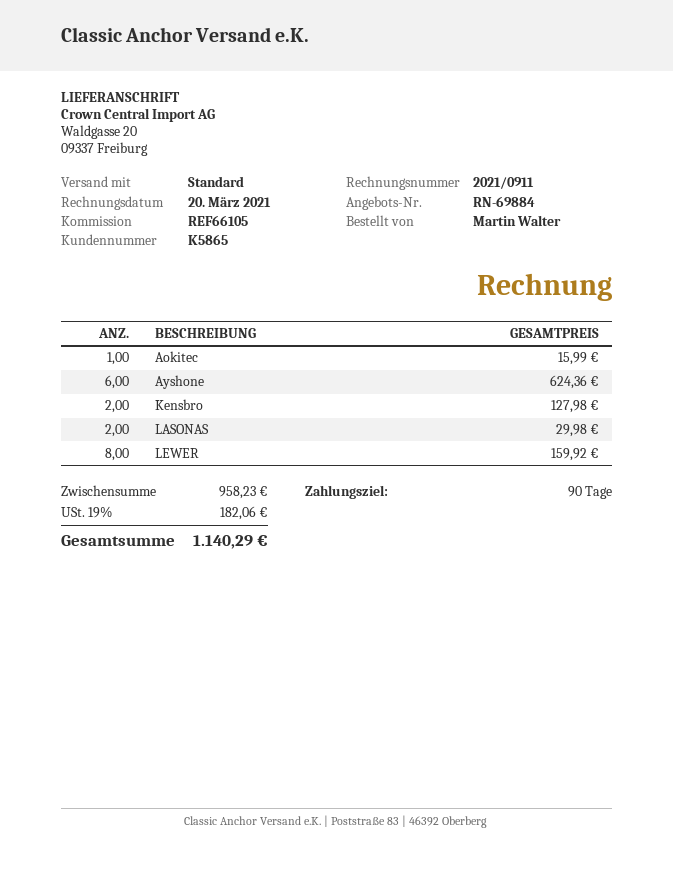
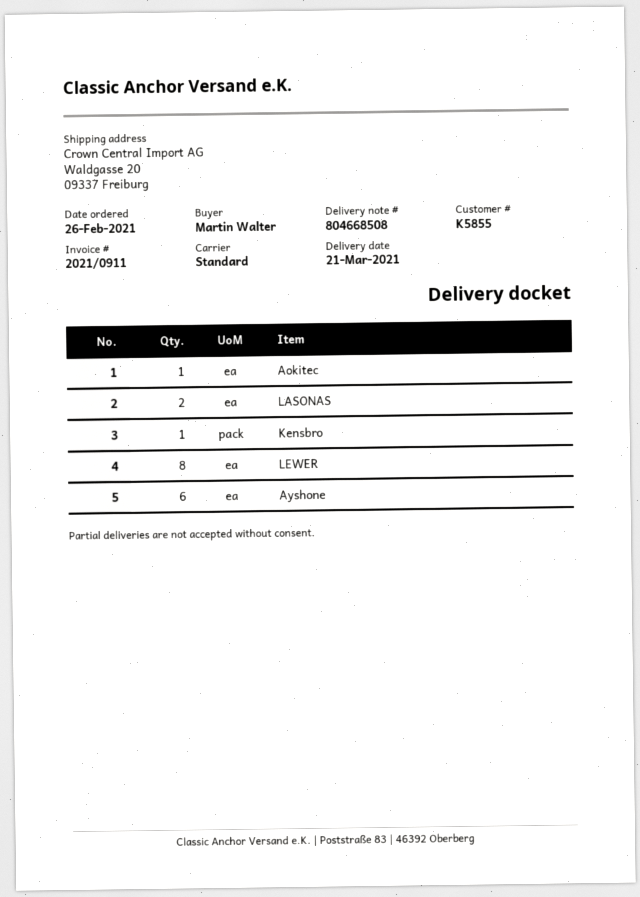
customer number: K5865 -> K5855
Kensbro: 2 -> 1

